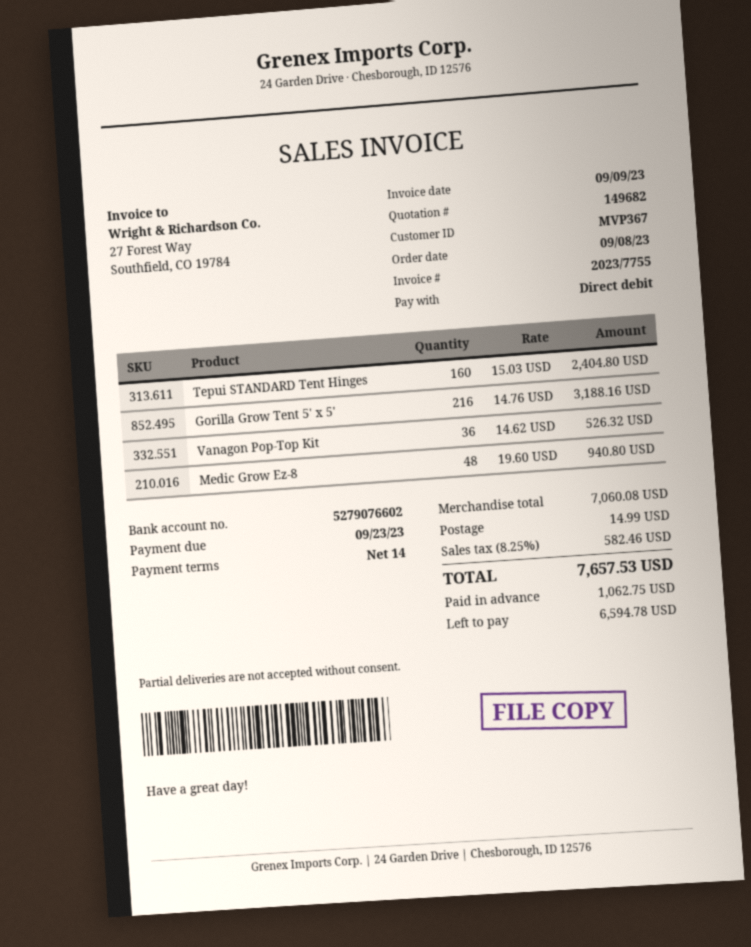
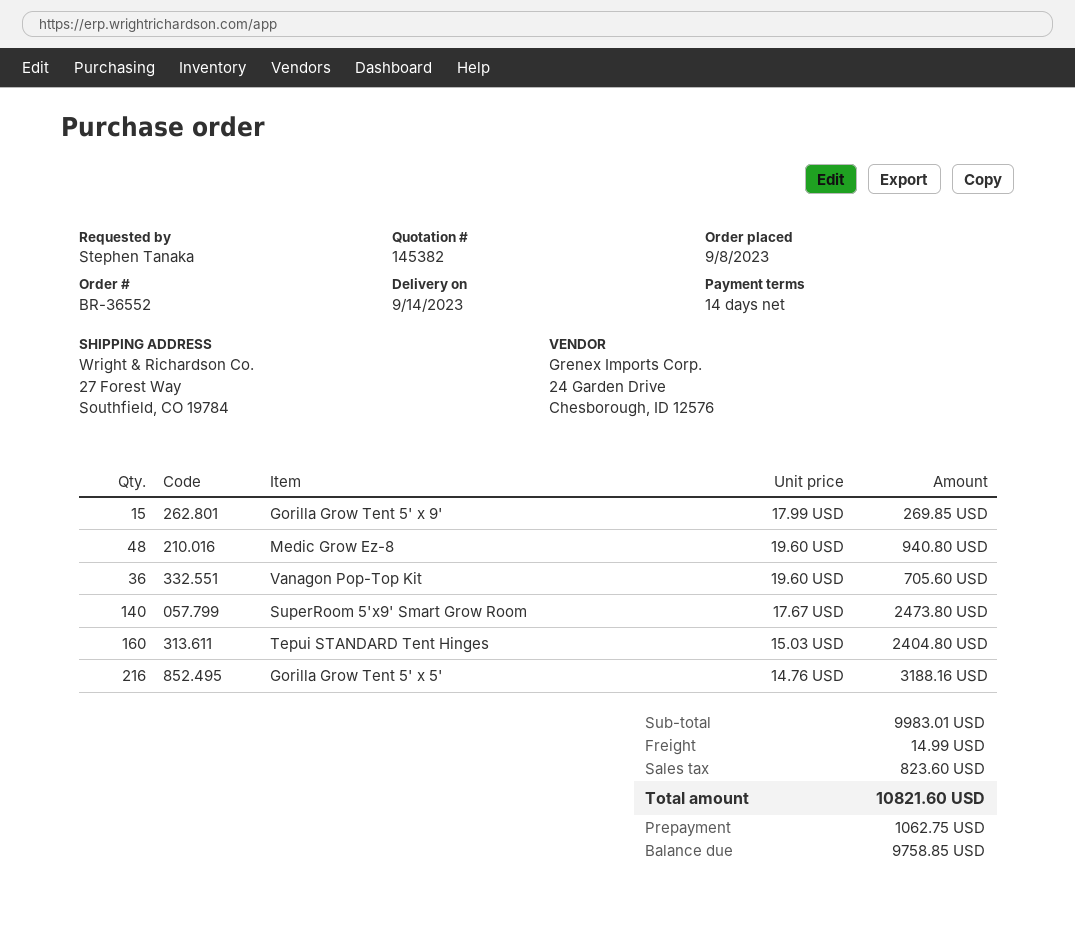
quote number: 149682 -> 145382
Vanagon Pop-Top Kit: 36 x 14.62 = 526.32 -> 36 x 19.60 = 705.60
Gorilla Grow Tent 5' x 9': none -> 15 x 17.99 = 269.85
SuperRoom 5'x9' Smart Grow Room: none -> 140 x 17.67 = 2473.80
subtotal: 7060.08 -> 9983.01
tax: 582.46 -> 823.60
total: 7657.53 -> 10821.60
balance: 6594.78 -> 9758.85

